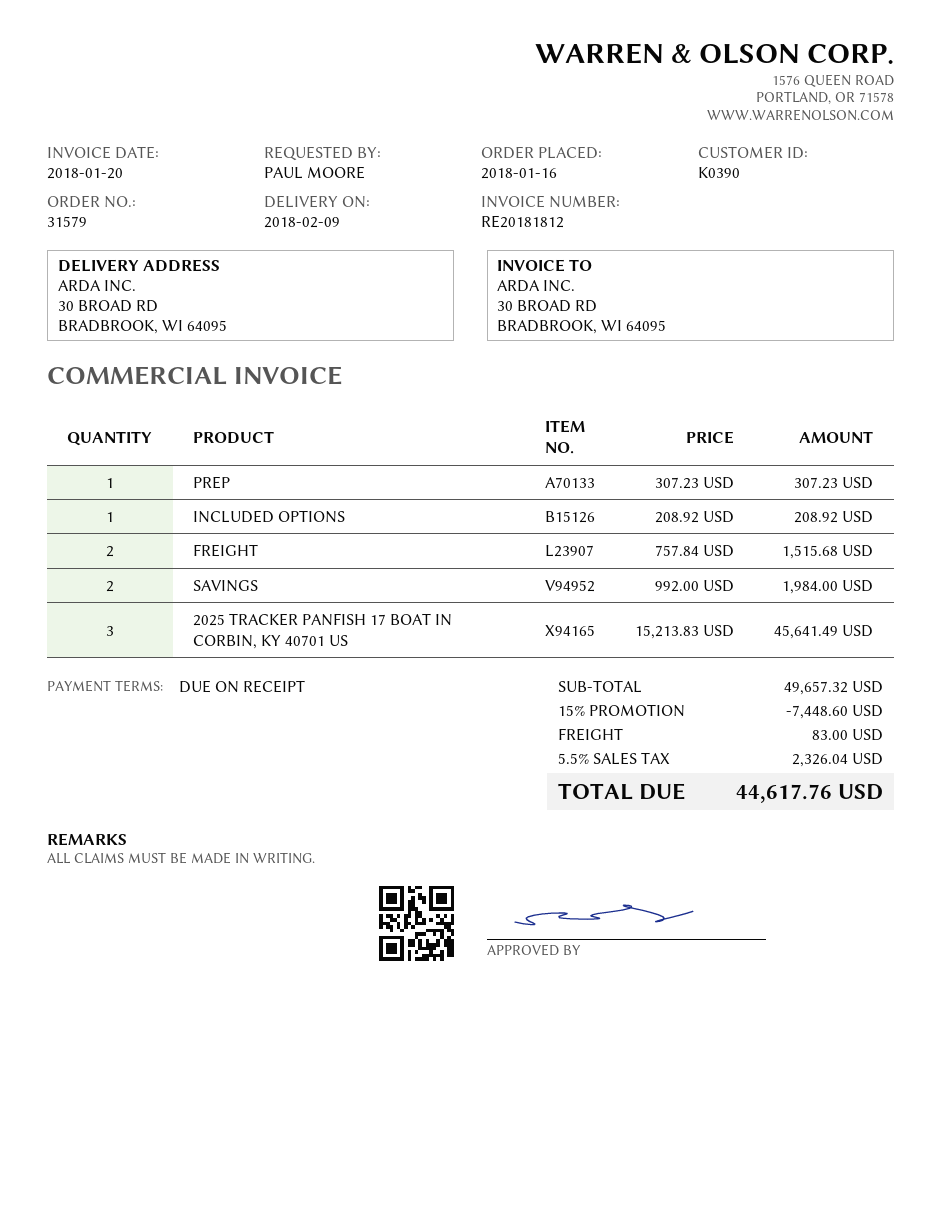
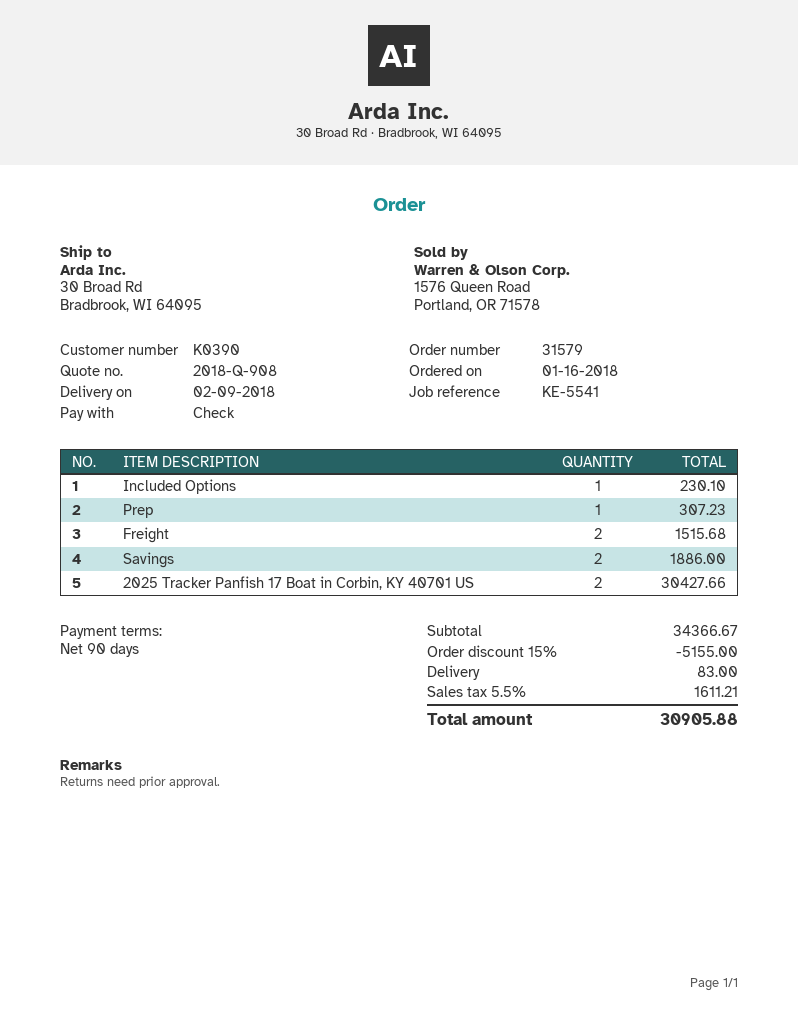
payment terms: on receipt -> 90 days
INCLUDED OPTIONS: 1 for 208.92 -> 1 for 230.10
SAVINGS: 2 for 1984.00 -> 2 for 1886.00
2025 TRACKER PANFISH 17 BOAT IN CORBIN, KY 40701 US: 3 for 45641.49 -> 2 for 30427.66
subtotal: 49657.32 -> 34366.67
discount: 15% = 7448.60 -> 15% = 5155.00
tax: 5.5% = 2326.04 -> 5.5% = 1611.21
total: 44617.76 -> 30905.88

